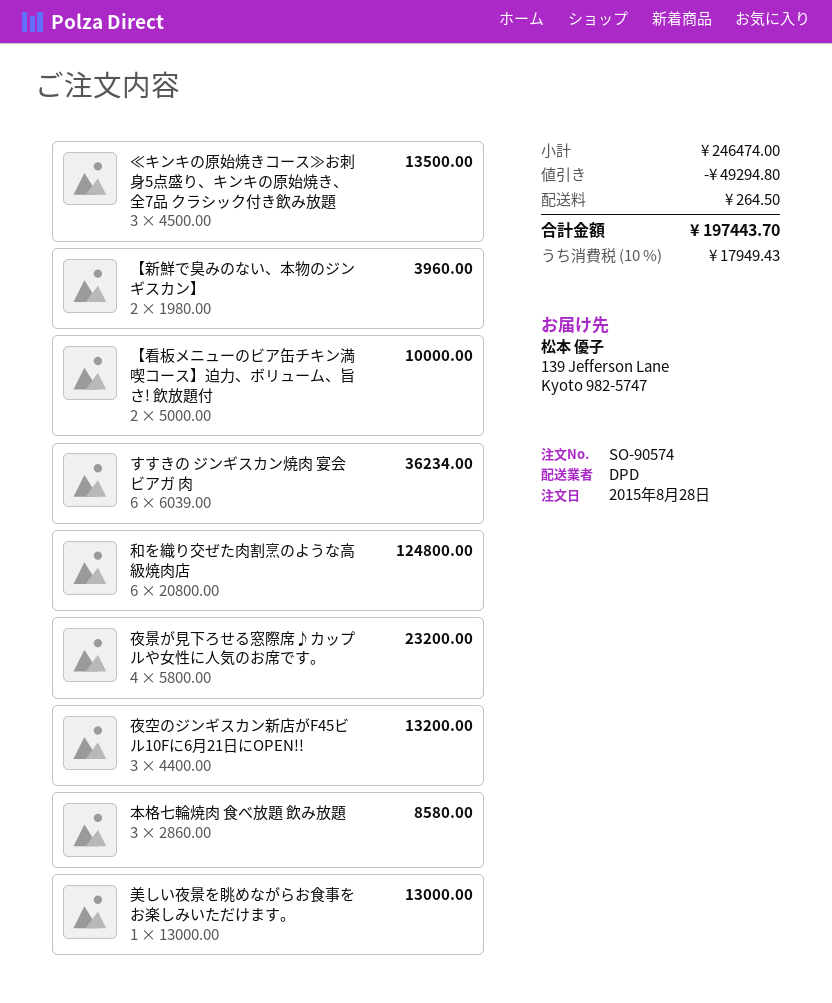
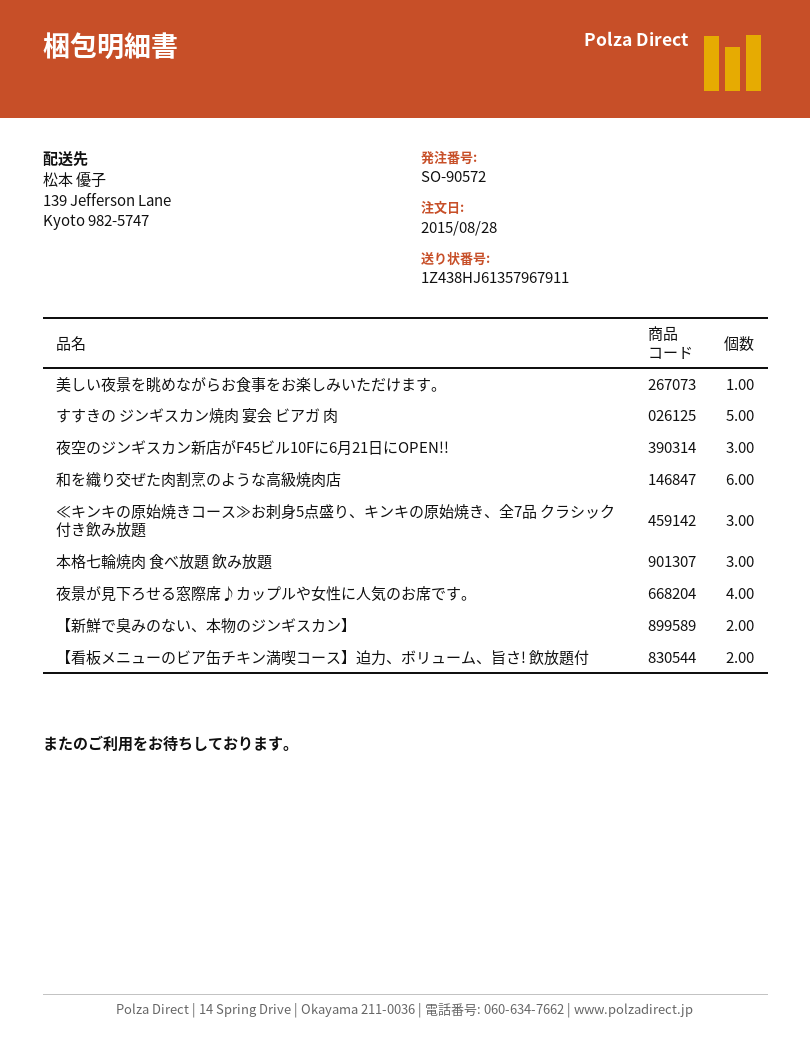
order number: SO-90574 -> SO-90572
すすきの ジンギスカン焼肉 宴会 ビアガ 肉: 6 -> 5

